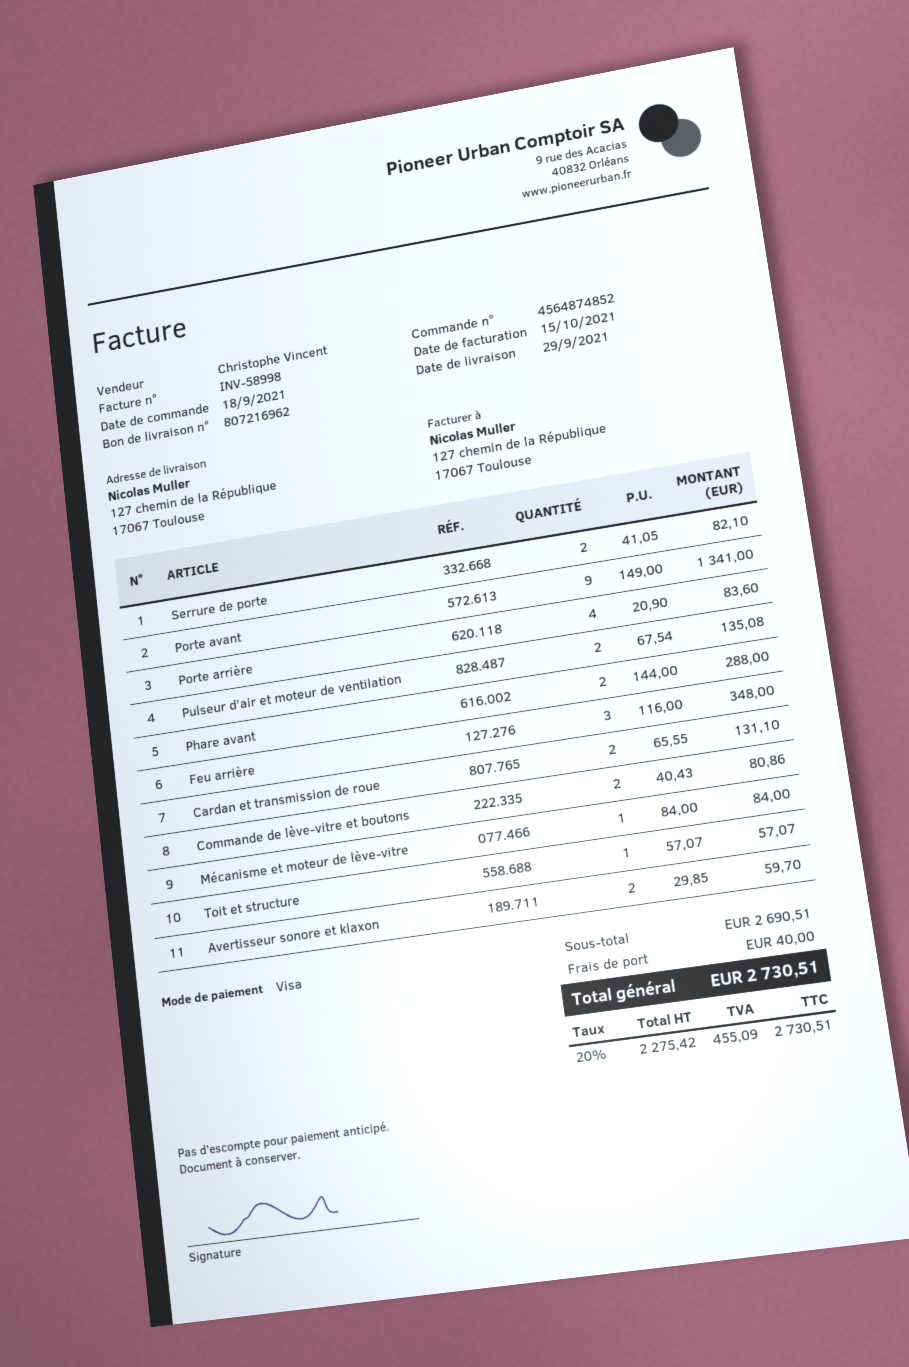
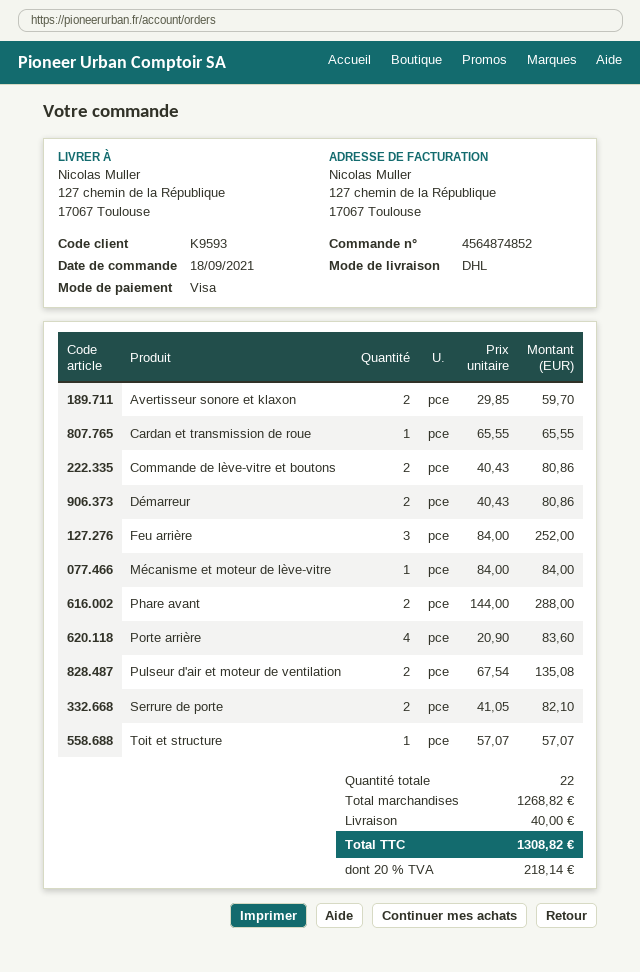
Porte avant: 9 x 149.00 = 1341.00 -> none
Feu arrière: 3 x 116.00 = 348.00 -> 3 x 84.00 = 252.00
Cardan et transmission de roue: 2 x 65.55 = 131.10 -> 1 x 65.55 = 65.55
Démarreur: none -> 2 x 40.43 = 80.86
subtotal: 2690.51 -> 1268.82
tax: 20% = 455.09 -> 20% = 218.14
total: 2730.51 -> 1308.82

